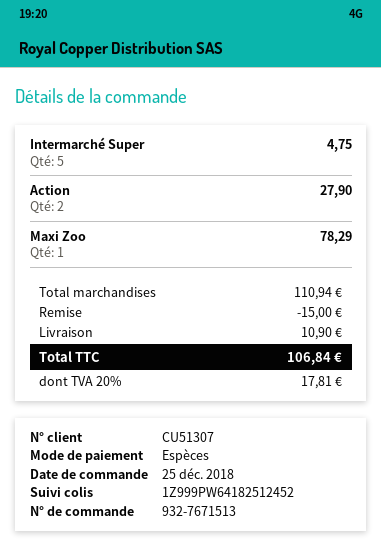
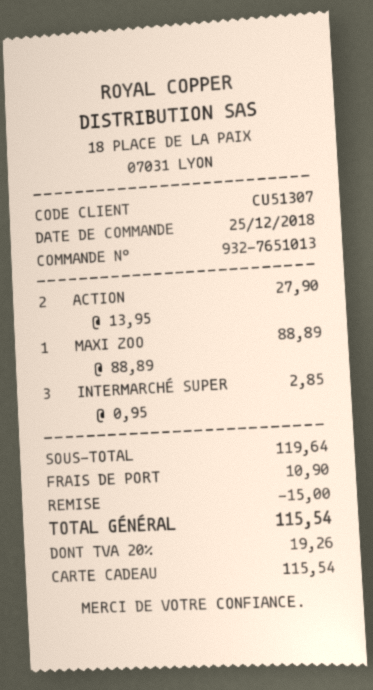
order number: 932-7671513 -> 932-7651013
payment method: cash -> gift card
Intermarché Super: 5 for 4.75 -> 3 for 2.85
Maxi Zoo: 1 for 78.29 -> 1 for 88.89
subtotal: 110.94 -> 119.64
tax: 20% = 17.81 -> 20% = 19.26
total: 106.84 -> 115.54

